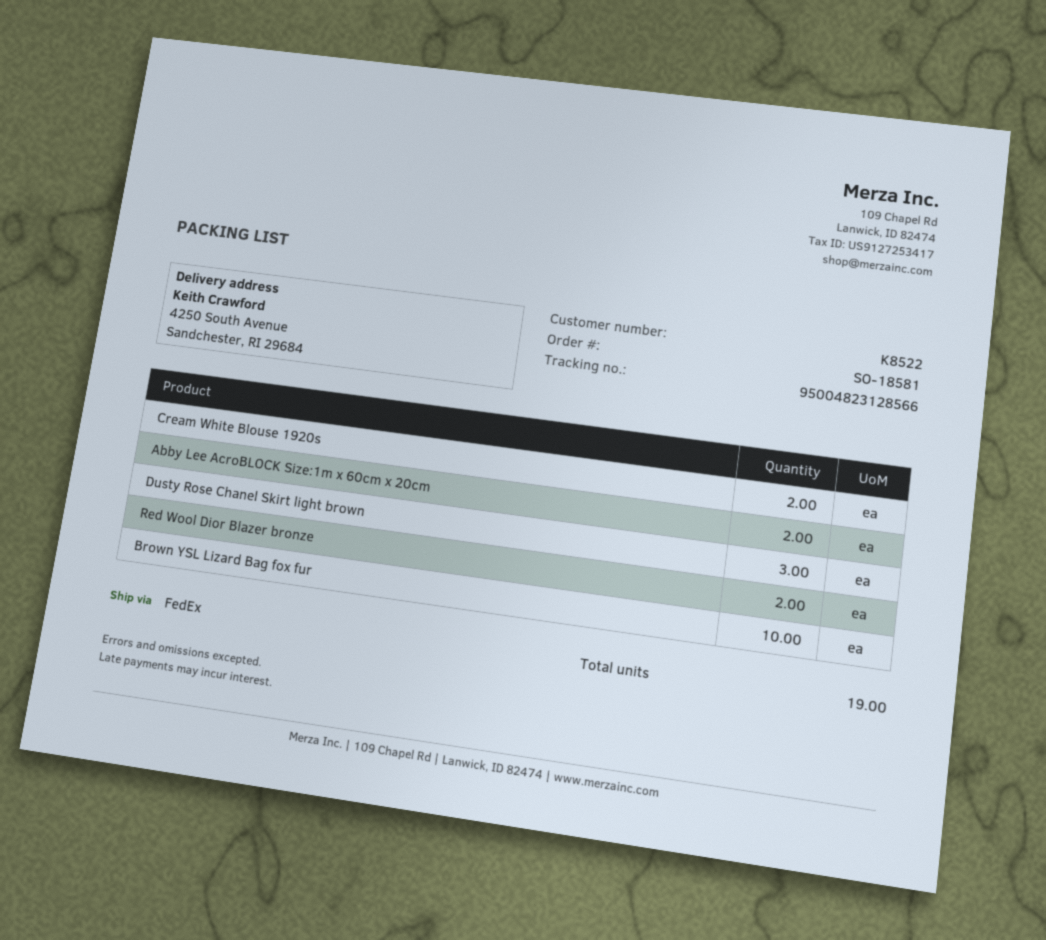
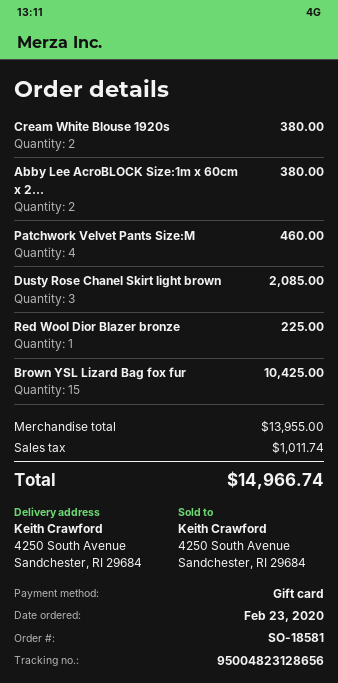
tracking number: 95004823128566 -> 95004823128656
Red Wool Dior Blazer bronze: 2 -> 1
Brown YSL Lizard Bag fox fur: 10 -> 15
Patchwork Velvet Pants Size:M: none -> 4

